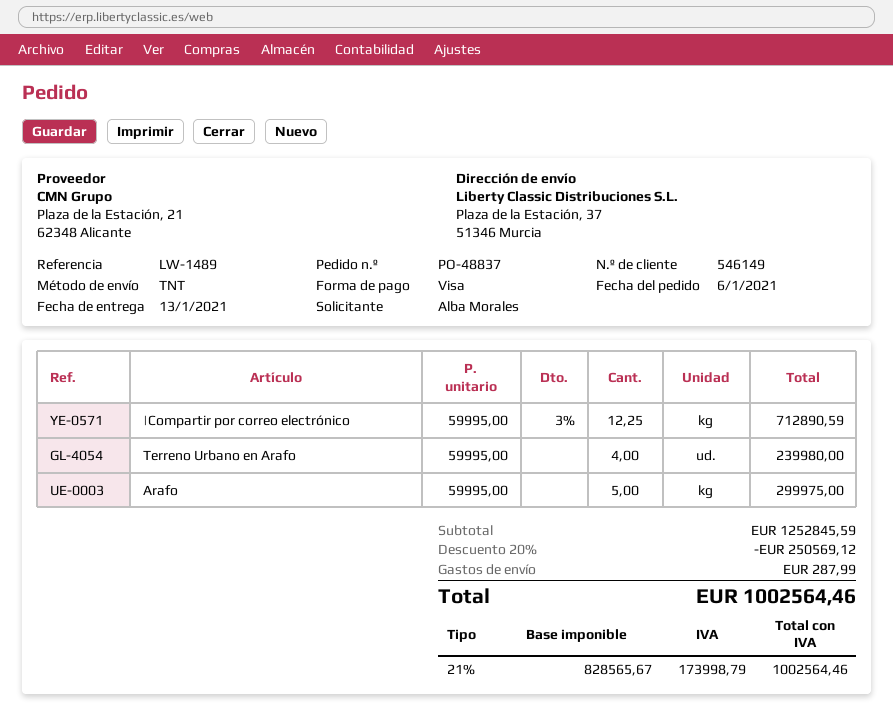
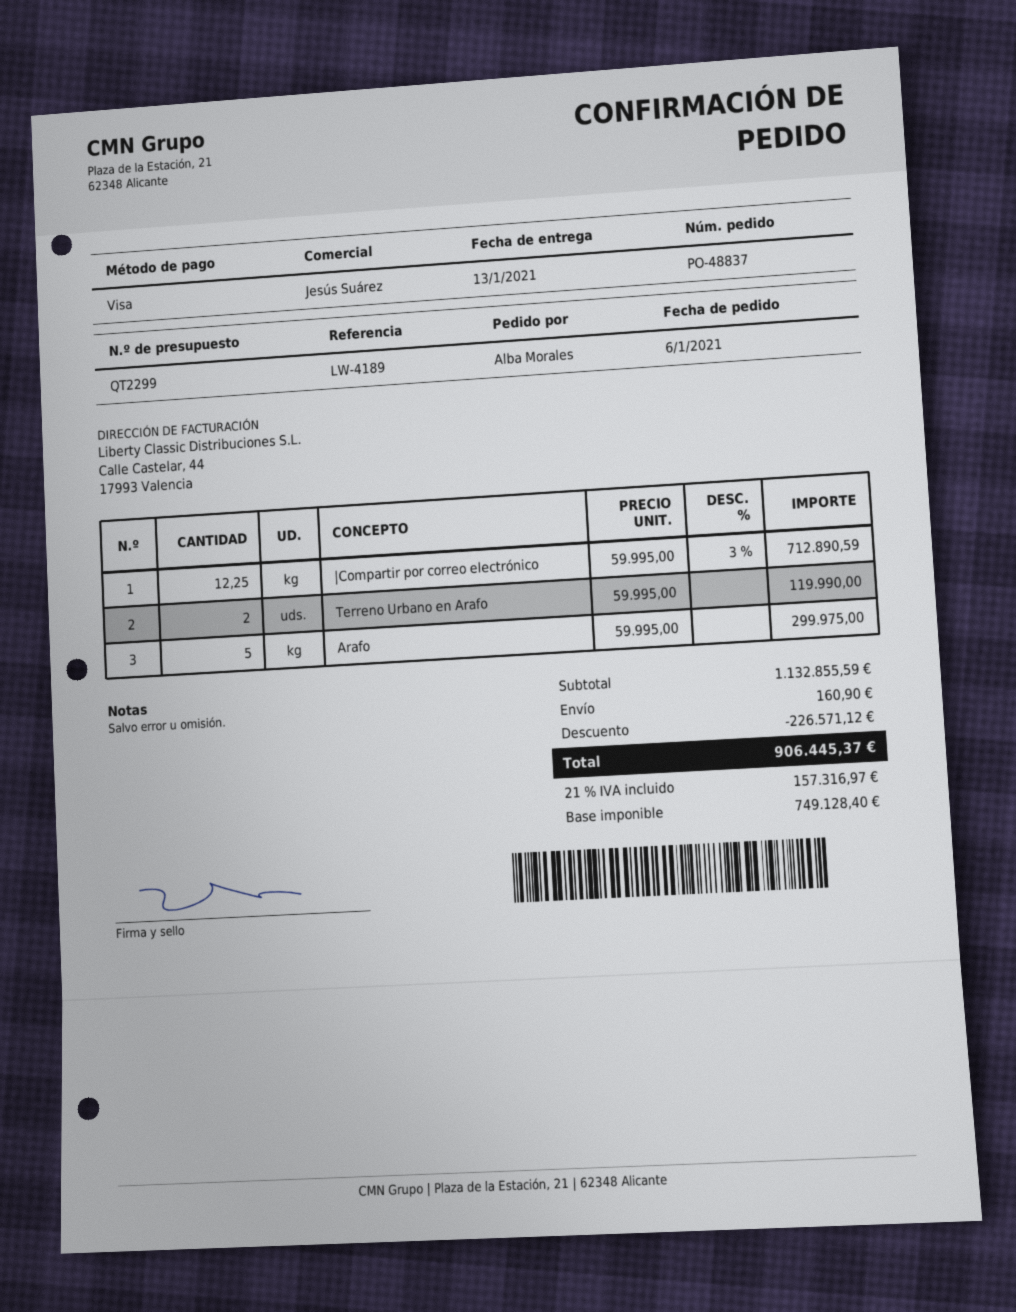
reference: LW-1489 -> LW-4189
Terreno Urbano en Arafo: 4 x 59995.00 = 239980.00 -> 2 x 59995.00 = 119990.00
subtotal: 1252845.59 -> 1132855.59
discount: 250569.12 -> 226571.12
shipping: 287.99 -> 160.90
net: 828565.67 -> 749128.40
tax: 21% = 173998.79 -> 21% = 157316.97
total: 1002564.46 -> 906445.37

